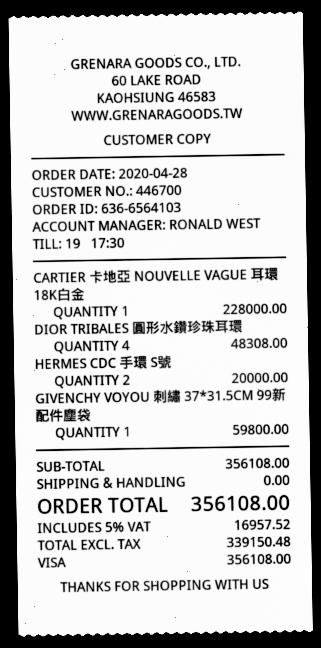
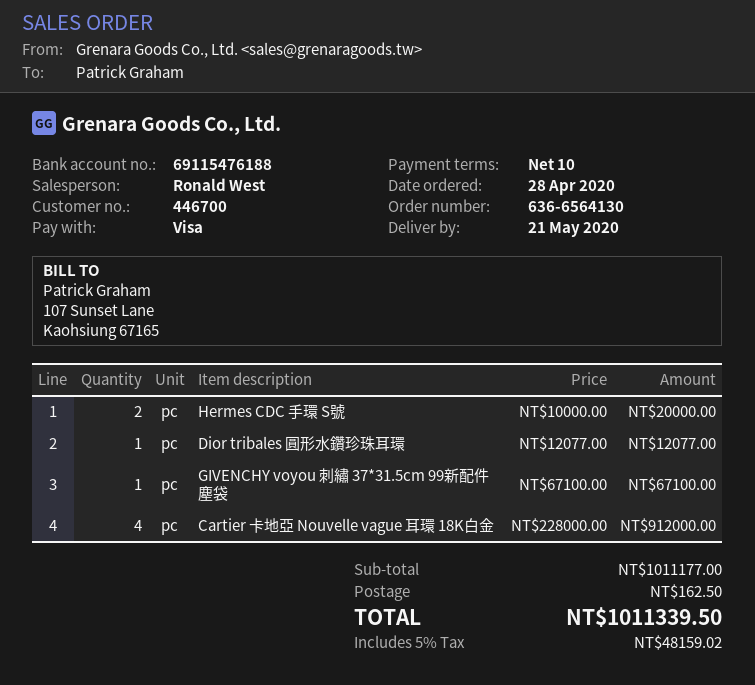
order number: 636-6564103 -> 636-6564130
CARTIER 卡地亞 NOUVELLE VAGUE 耳環 18K白金: 1 for 228000.00 -> 4 for 912000.00
DIOR TRIBALES 圓形水鑽珍珠耳環: 4 for 48308.00 -> 1 for 12077.00
GIVENCHY VOYOU 刺繡 37*31.5CM 99新配件塵袋: 1 for 59800.00 -> 1 for 67100.00
subtotal: 356108.00 -> 1011177.00
shipping: 0.00 -> 162.50
tax: 5% = 16957.52 -> 5% = 48159.02
total: 356108.00 -> 1011339.50

